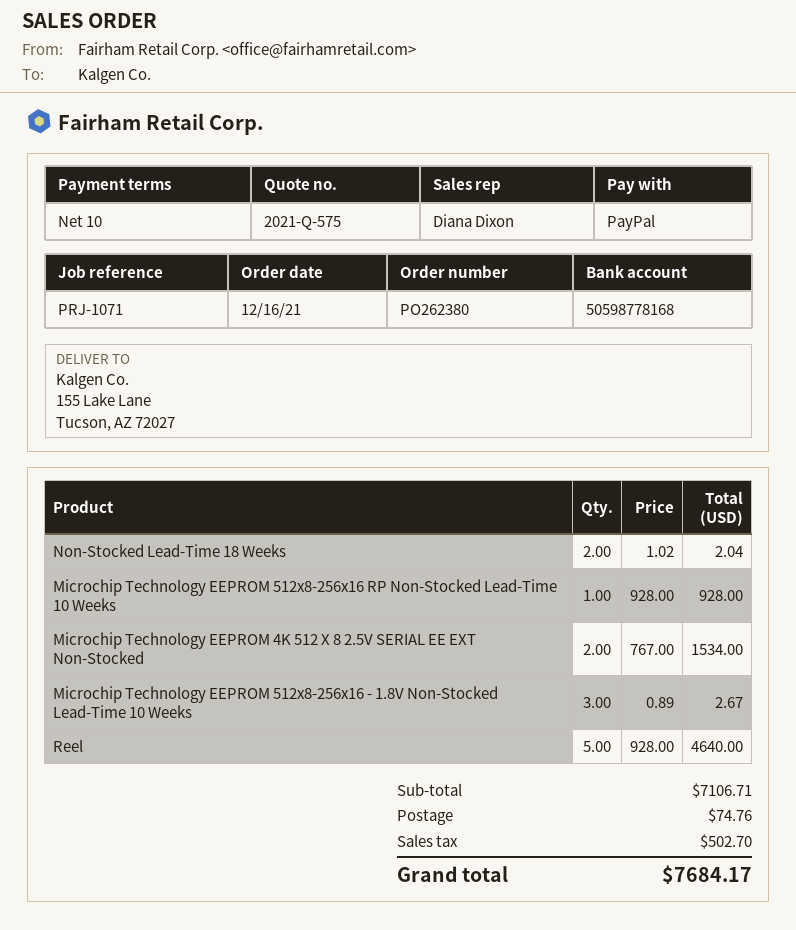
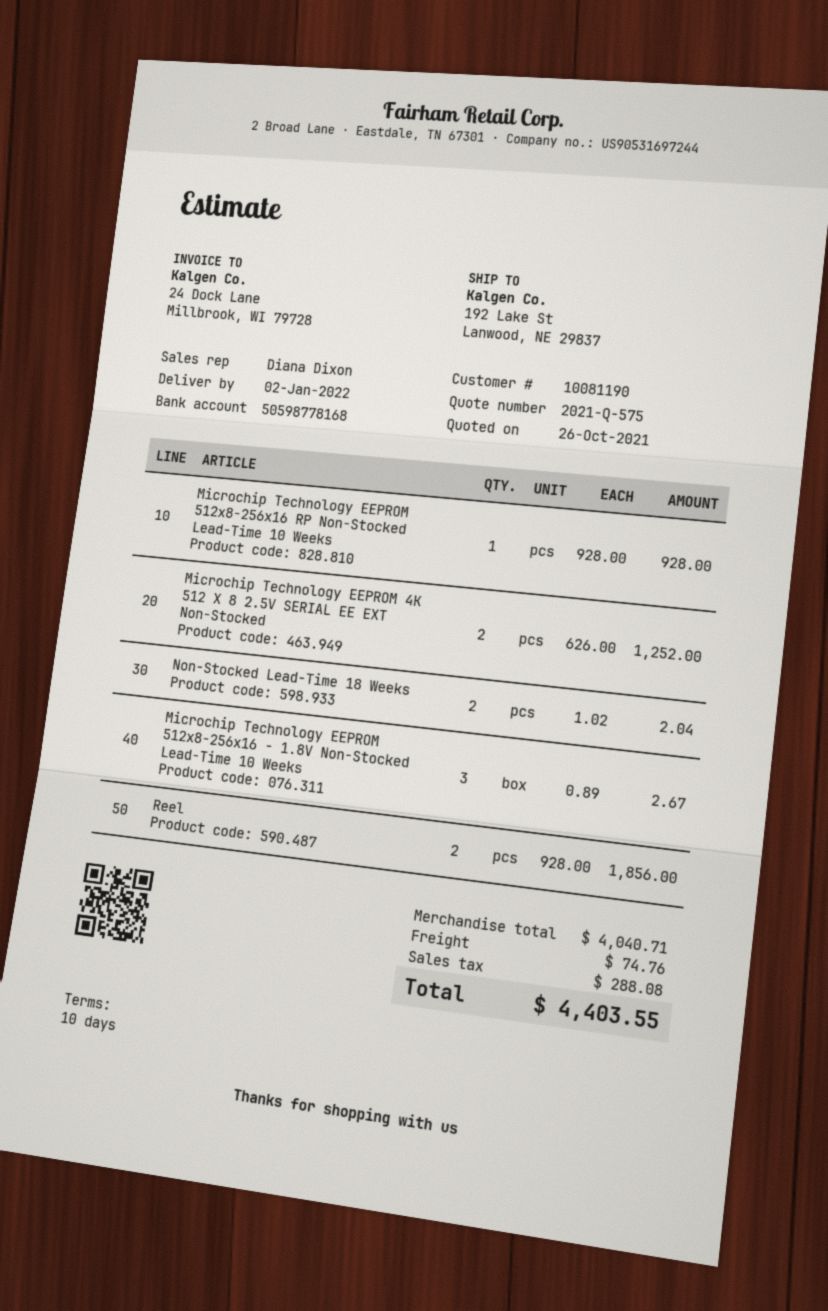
ship to: 155 Lake Lane, Tucson, AZ 72027 -> 192 Lake St, Lanwood, NE 29837
Microchip Technology EEPROM 4K 512 X 8 2.5V SERIAL EE EXT Non-Stocked: 2 x 767.00 = 1534.00 -> 2 x 626.00 = 1252.00
Reel: 5 x 928.00 = 4640.00 -> 2 x 928.00 = 1856.00
subtotal: 7106.71 -> 4040.71
tax: 502.70 -> 288.08
total: 7684.17 -> 4403.55

